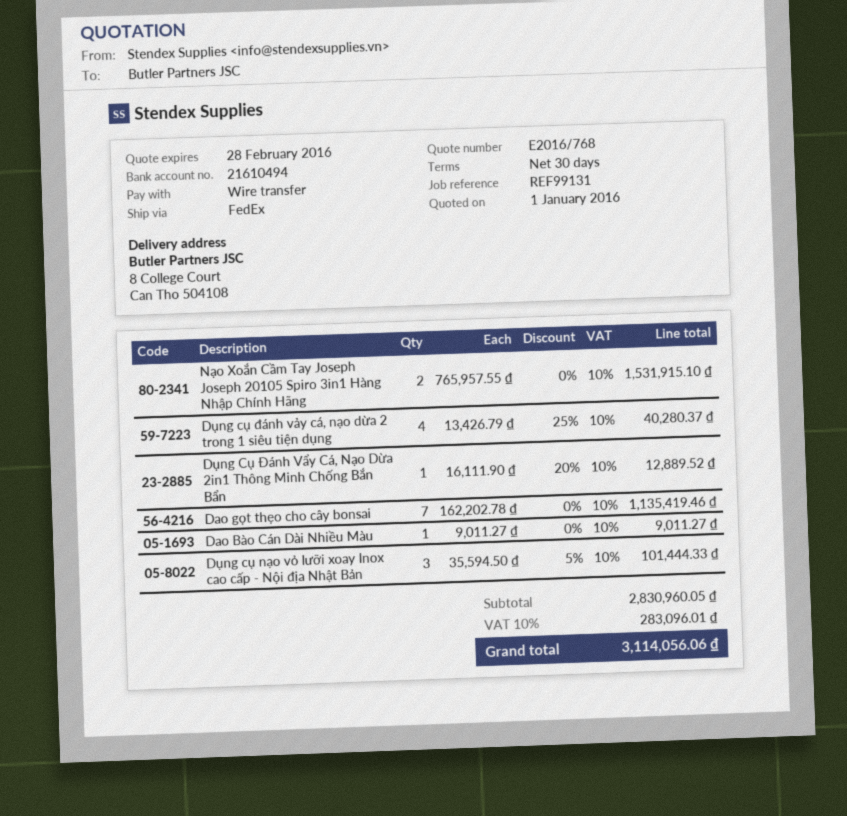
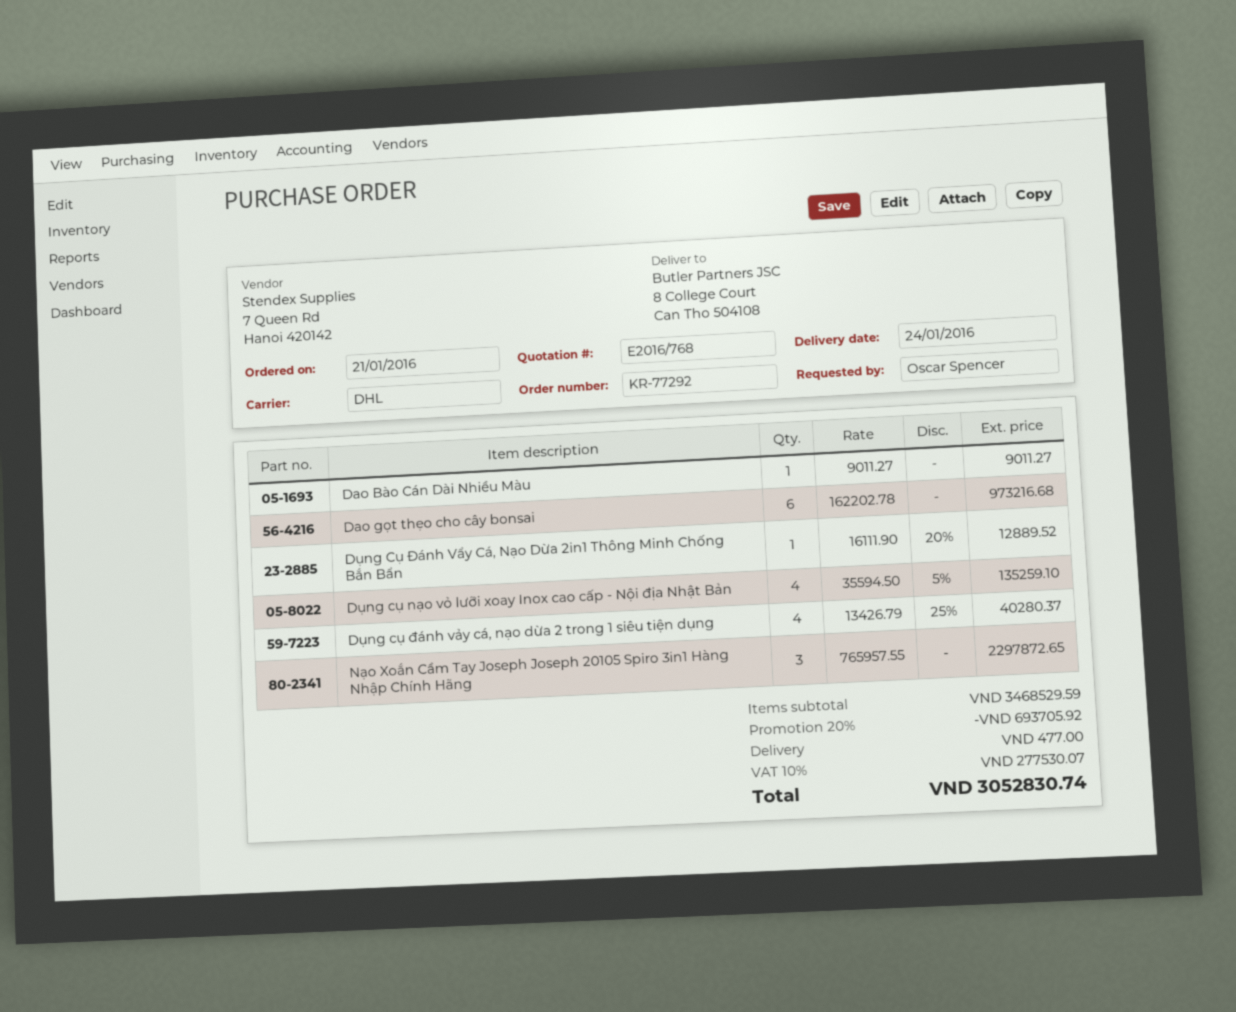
shipping method: FedEx -> DHL
Nạo Xoắn Cầm Tay Joseph Joseph 20105 Spiro 3in1 Hàng Nhập Chính Hãng: 2 x 765957.55 = 1531915.10 -> 3 x 765957.55 = 2297872.65
Dao gọt thẹo cho cây bonsai: 7 x 162202.78 = 1135419.46 -> 6 x 162202.78 = 973216.68
Dụng cụ nạo vỏ lưỡi xoay Inox cao cấp - Nội địa Nhật Bản: 3 x 35594.50 - 5% = 101444.33 -> 4 x 35594.50 - 5% = 135259.10
subtotal: 2830960.05 -> 3468529.59
discount: none -> 20% = 693705.92
shipping: none -> 477.00
tax: 10% = 283096.01 -> 10% = 277530.07
total: 3114056.06 -> 3052830.74

